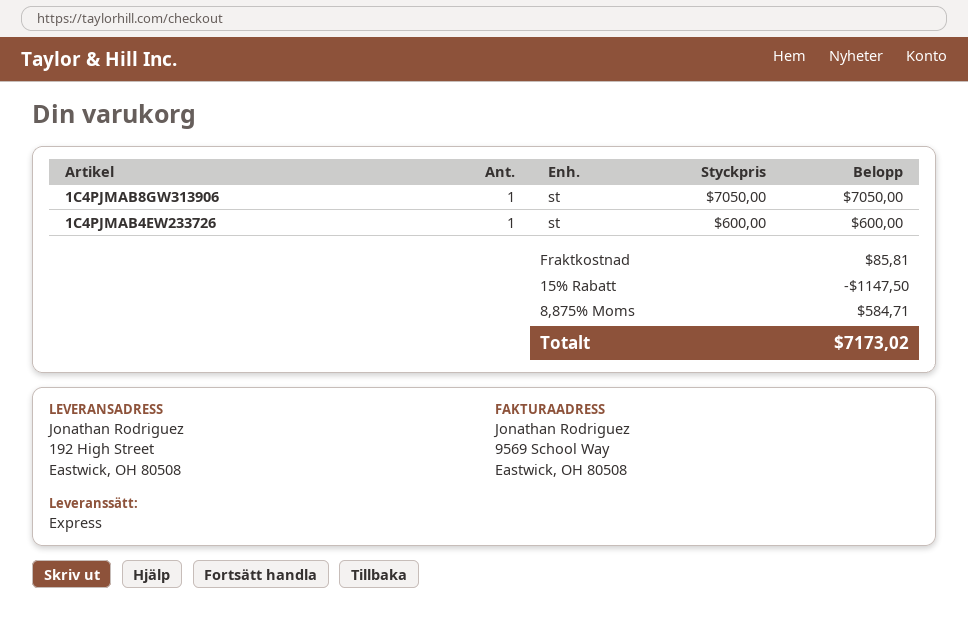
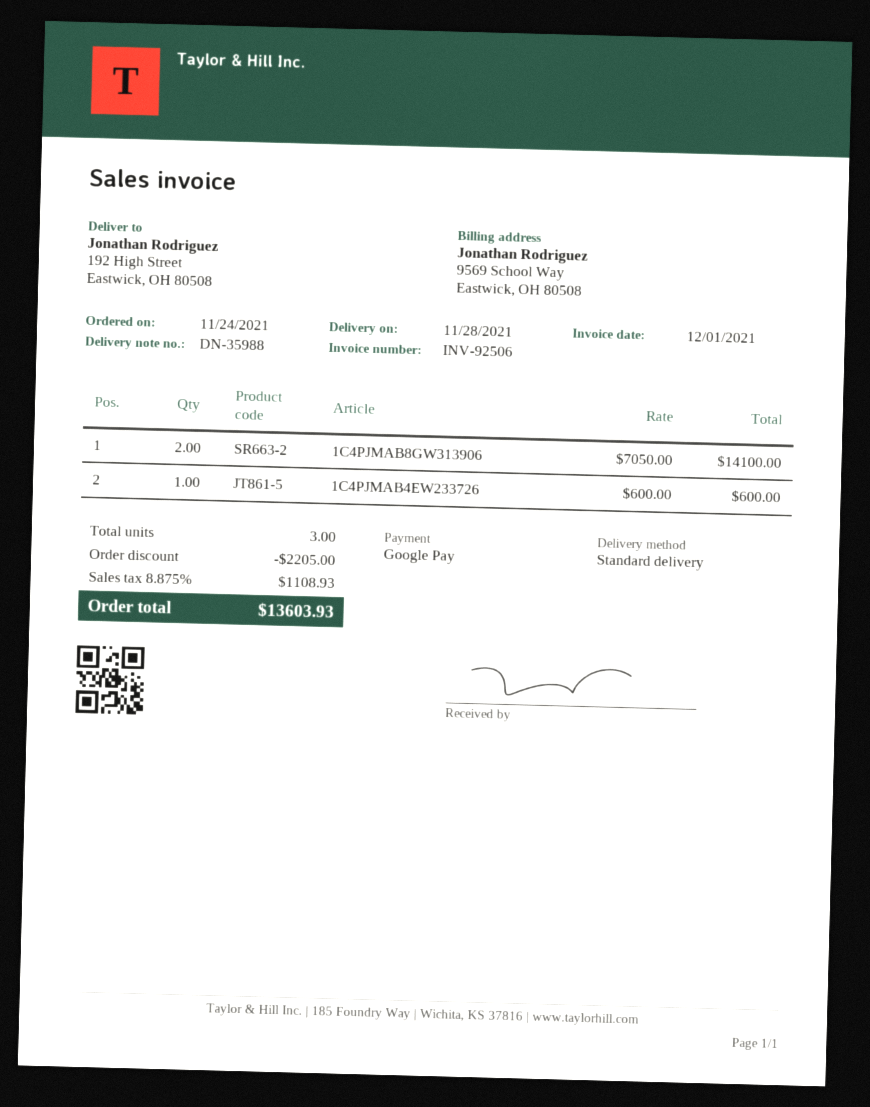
shipping method: express -> standard
1C4PJMAB8GW313906: 1 x 7050.00 = 7050.00 -> 2 x 7050.00 = 14100.00
discount: 1147.50 -> 2205.00
shipping: 85.81 -> none
tax: 8.875% = 584.71 -> 8.875% = 1108.93
total: 7173.02 -> 13603.93

